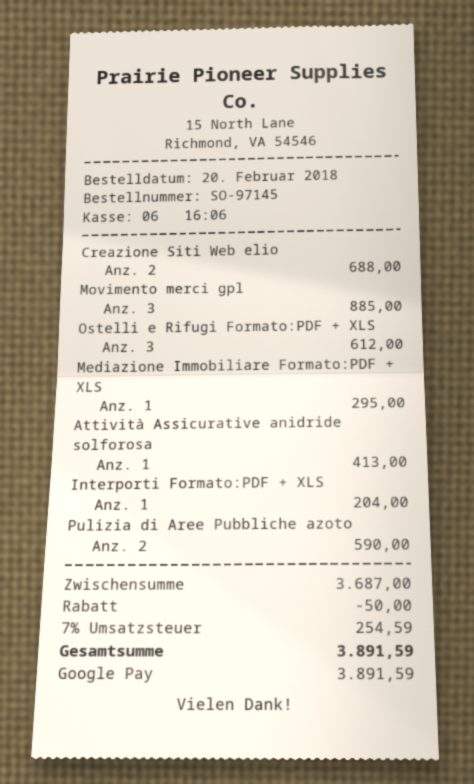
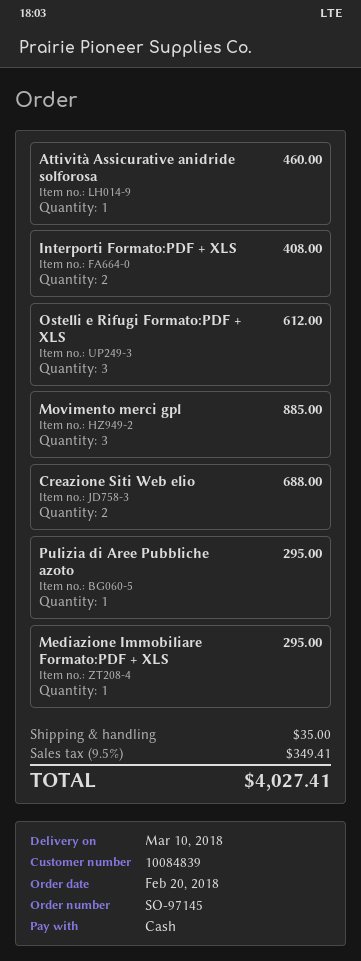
payment method: Google Pay -> cash
Attività Assicurative anidride solforosa: 1 for 413.00 -> 1 for 460.00
Interporti Formato:PDF + XLS: 1 for 204.00 -> 2 for 408.00
Pulizia di Aree Pubbliche azoto: 2 for 590.00 -> 1 for 295.00
discount: 50.00 -> none
shipping: none -> 35.00
tax: 7% = 254.59 -> 9.5% = 349.41
total: 3891.59 -> 4027.41

